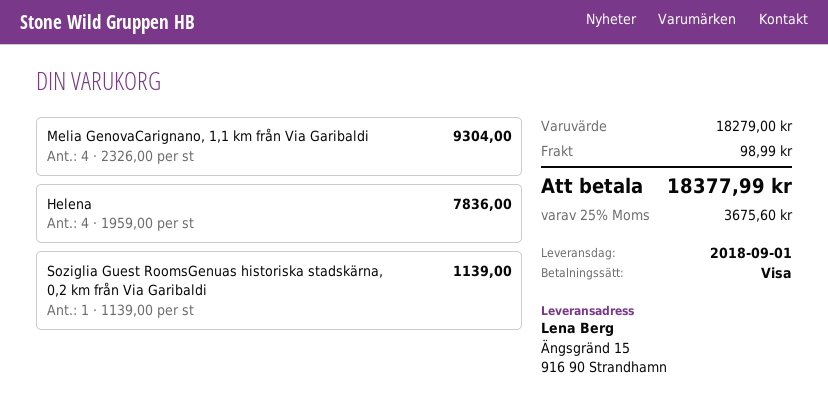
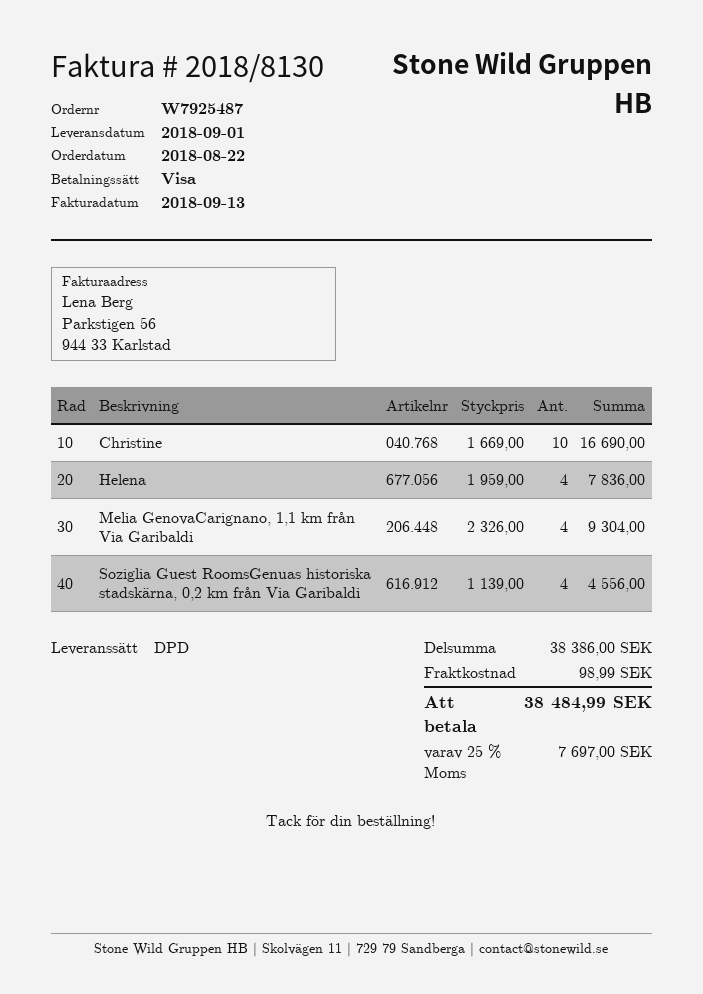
Soziglia Guest RoomsGenuas historiska stadskärna, 0,2 km från Via Garibaldi: 1 x 1139.00 = 1139.00 -> 4 x 1139.00 = 4556.00
Christine: none -> 10 x 1669.00 = 16690.00
subtotal: 18279.00 -> 38386.00
tax: 25% = 3675.60 -> 25% = 7697.00
total: 18377.99 -> 38484.99

